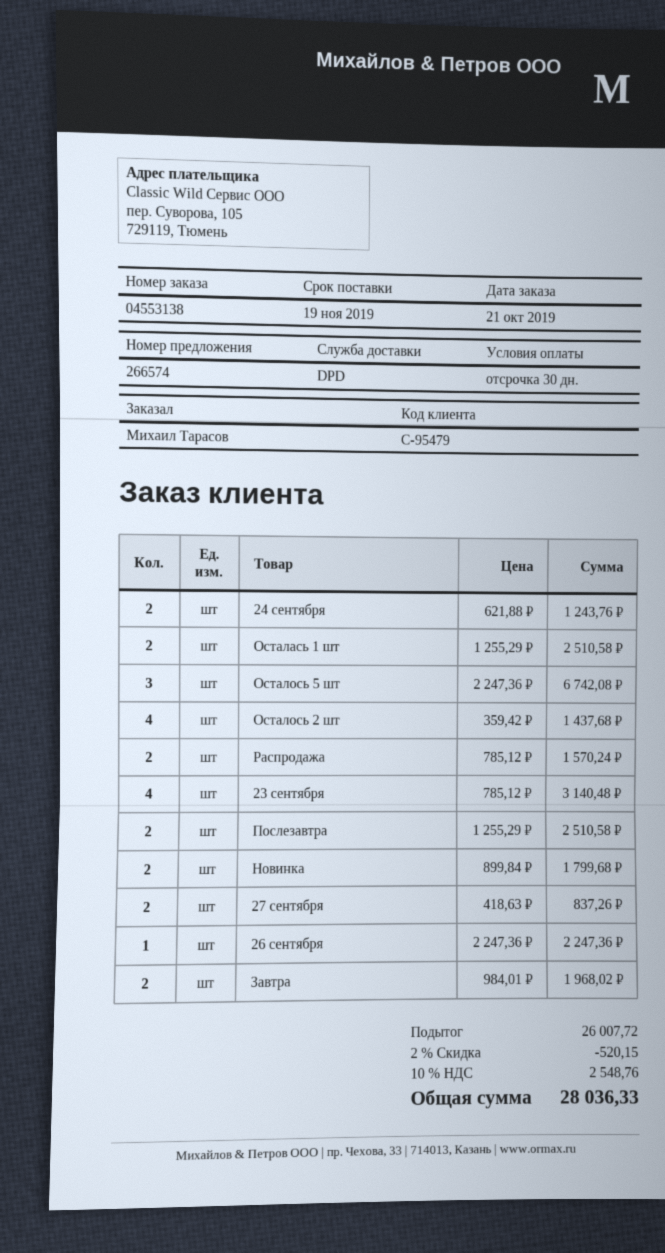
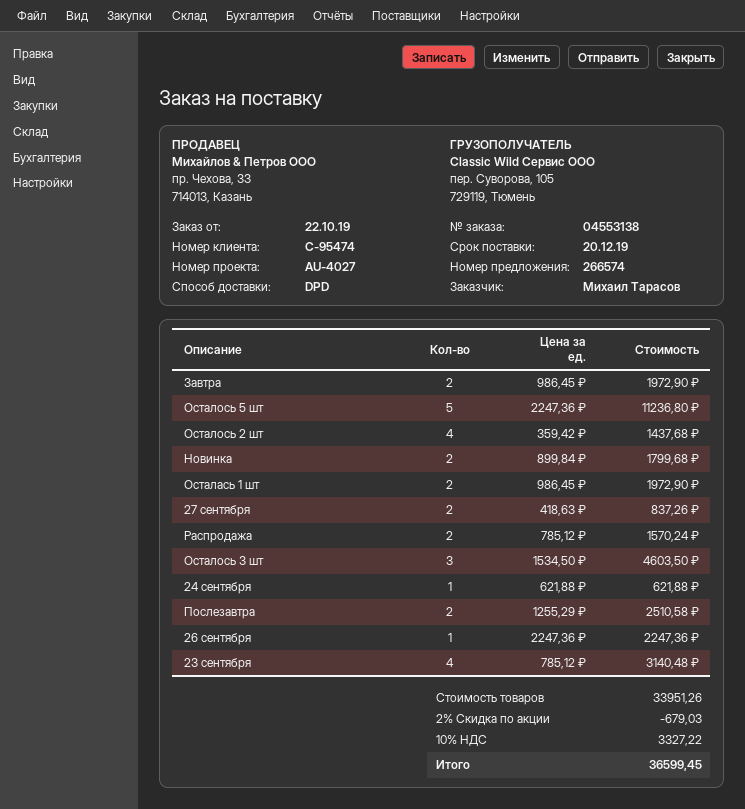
order date: 2019-10-21 -> 2019-10-22
delivery date: 2019-11-19 -> 2019-12-20
customer number: C-95479 -> C-95474
24 сентября: 2 x 621.88 = 1243.76 -> 1 x 621.88 = 621.88
Осталась 1 шт: 2 x 1255.29 = 2510.58 -> 2 x 986.45 = 1972.90
Осталось 5 шт: 3 x 2247.36 = 6742.08 -> 5 x 2247.36 = 11236.80
Завтра: 2 x 984.01 = 1968.02 -> 2 x 986.45 = 1972.90
Осталось 3 шт: none -> 3 x 1534.50 = 4603.50
subtotal: 26007.72 -> 33951.26
discount: 2% = 520.15 -> 2% = 679.03
tax: 10% = 2548.76 -> 10% = 3327.22
total: 28036.33 -> 36599.45

